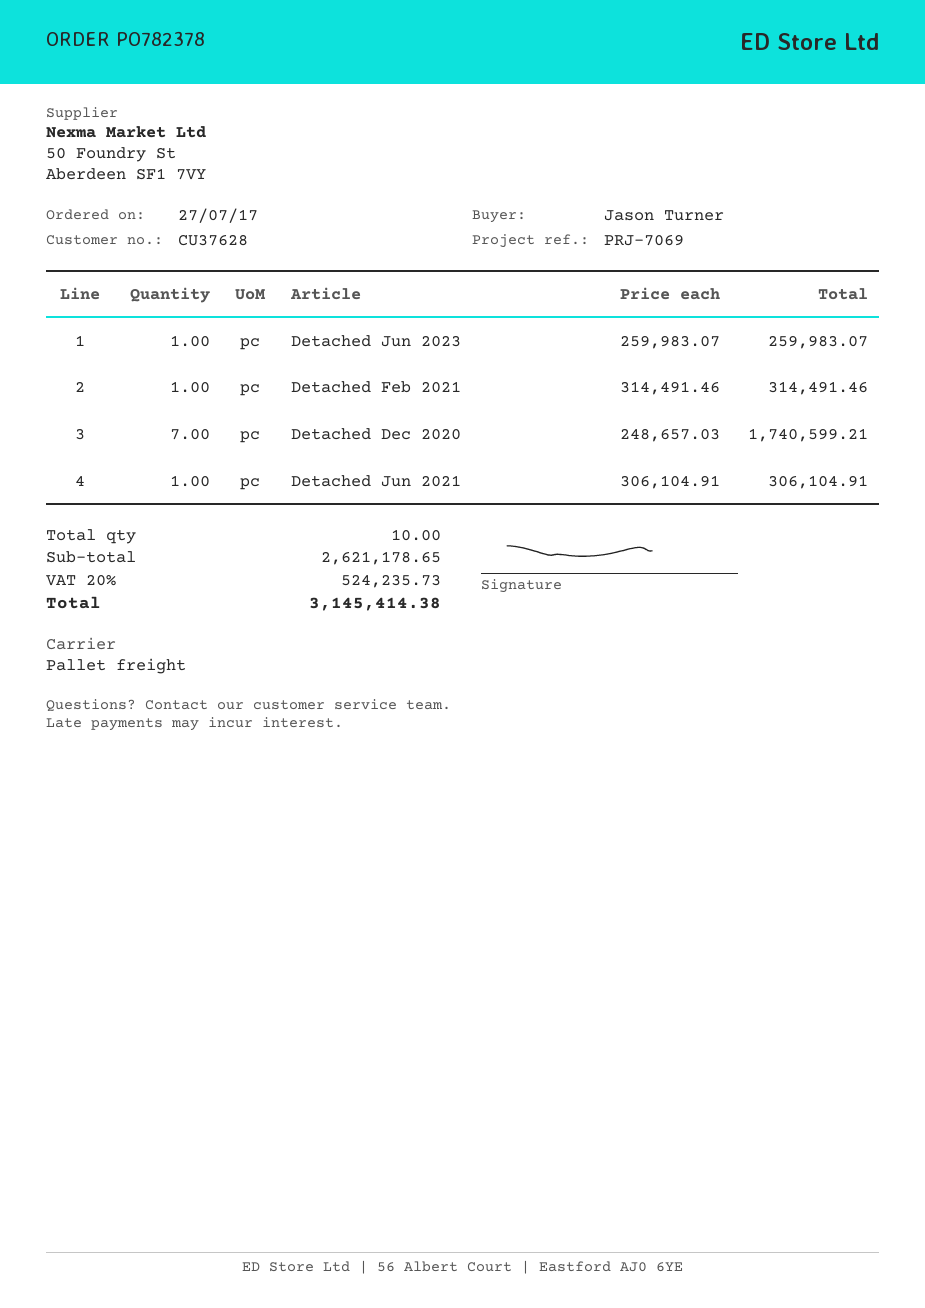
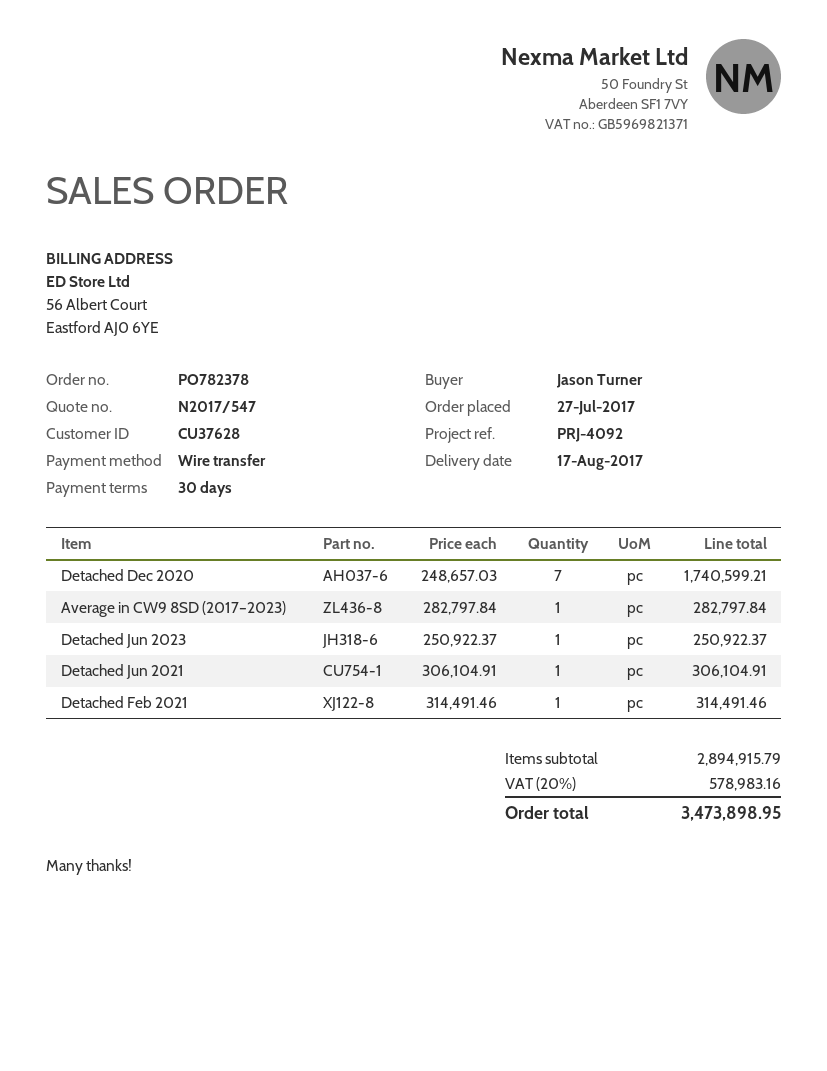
reference: PRJ-7069 -> PRJ-4092
Detached Jun 2023: 1 x 259983.07 = 259983.07 -> 1 x 250922.37 = 250922.37
Average in CW9 8SD (2017–2023): none -> 1 x 282797.84 = 282797.84
subtotal: 2621178.65 -> 2894915.79
tax: 20% = 524235.73 -> 20% = 578983.16
total: 3145414.38 -> 3473898.95

